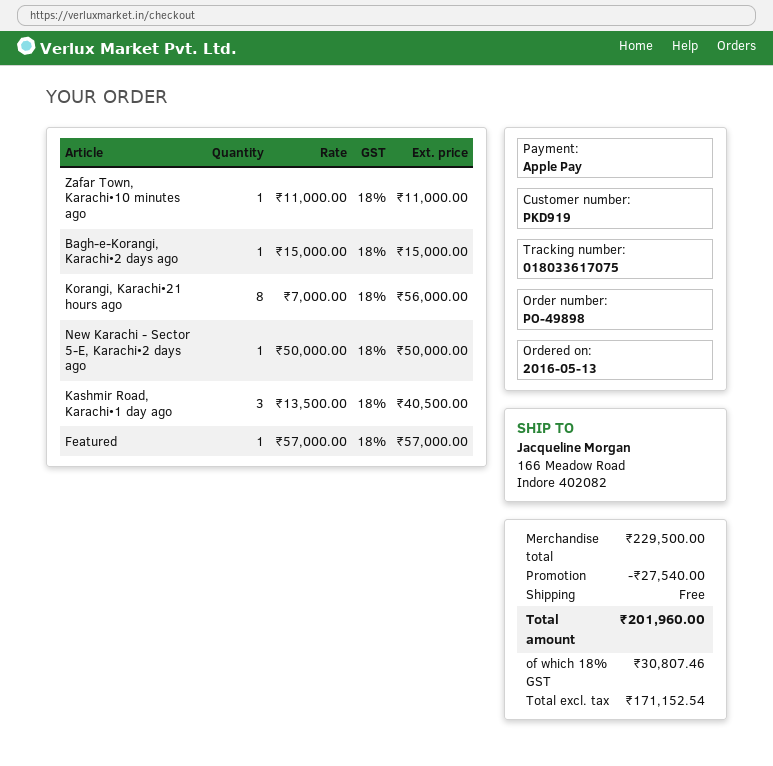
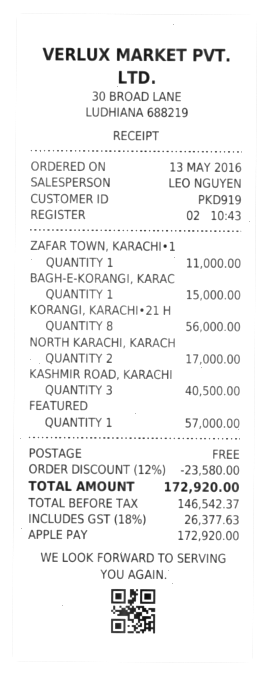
New Karachi - Sector 5-E, Karachi•2 days ago: 1 for 50000.00 -> none
NORTH KARACHI, KARACH: none -> 2 for 17000.00
discount: 27540.00 -> 23580.00
net: 171152.54 -> 146542.37
tax: 18% = 30807.46 -> 18% = 26377.63
total: 201960.00 -> 172920.00

